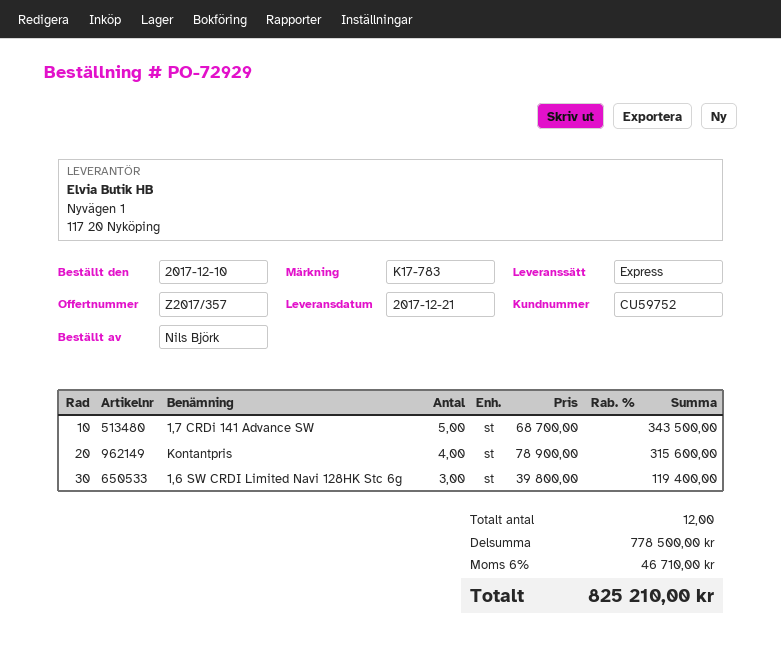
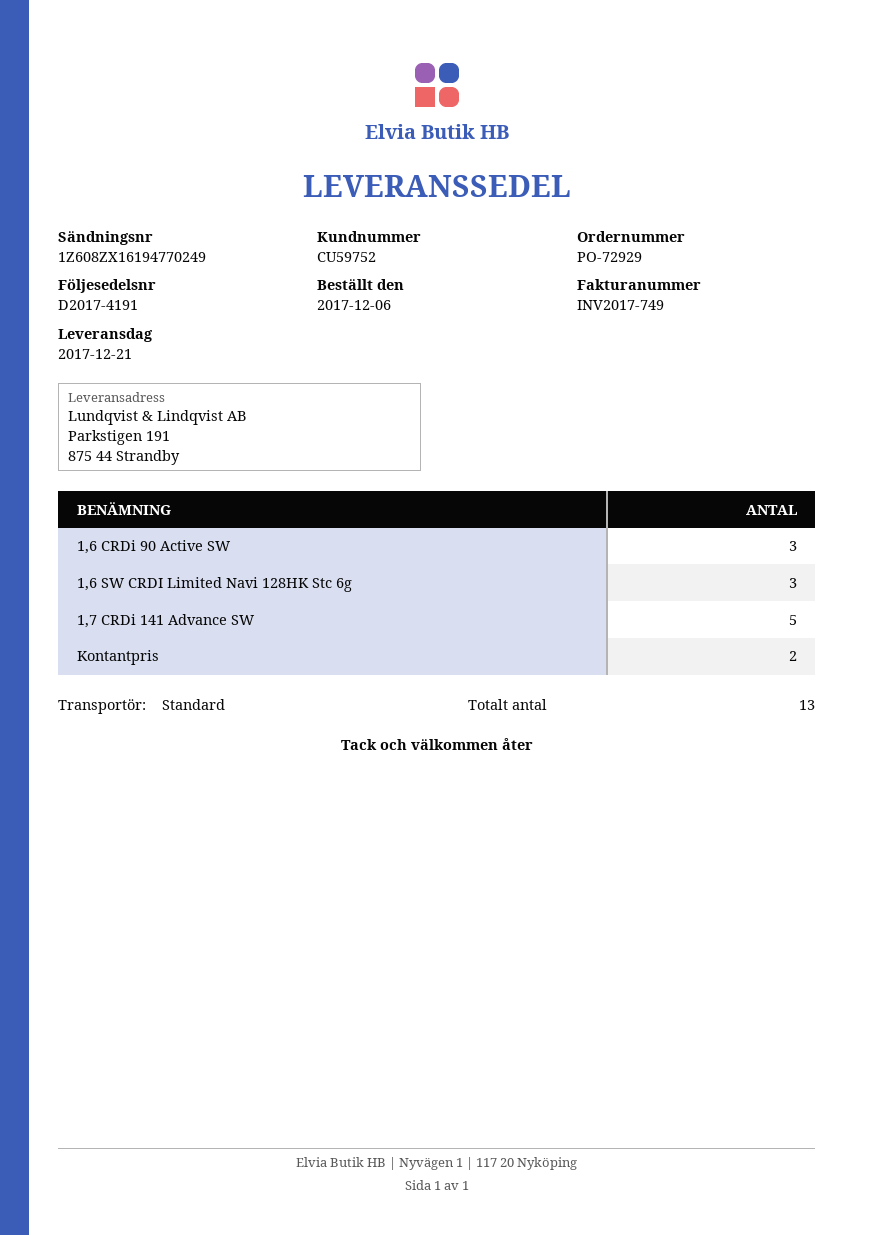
order date: 2017-12-10 -> 2017-12-06
shipping method: express -> standard
Kontantpris: 4 -> 2
1,6 CRDi 90 Active SW: none -> 3
total quantity: 12 -> 13

